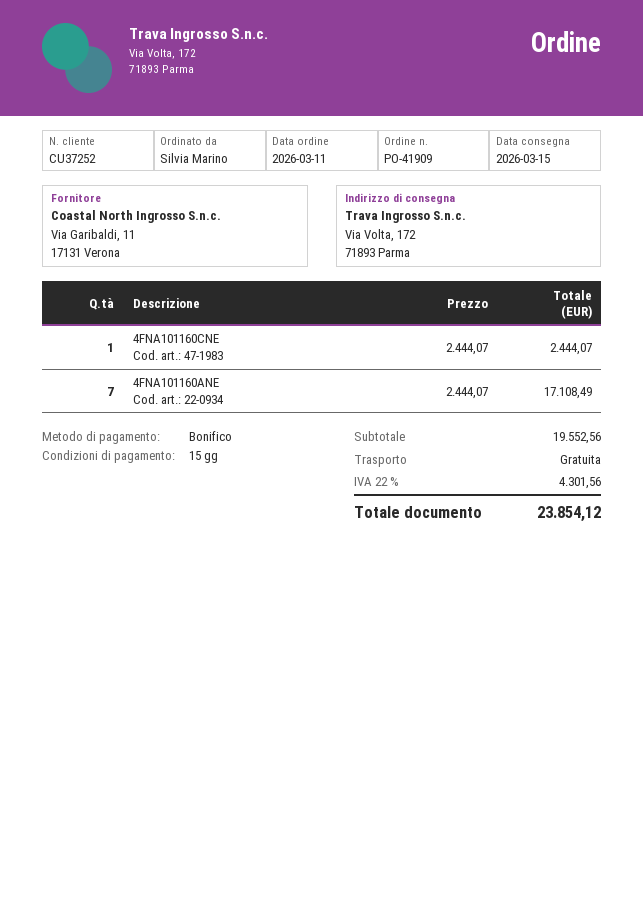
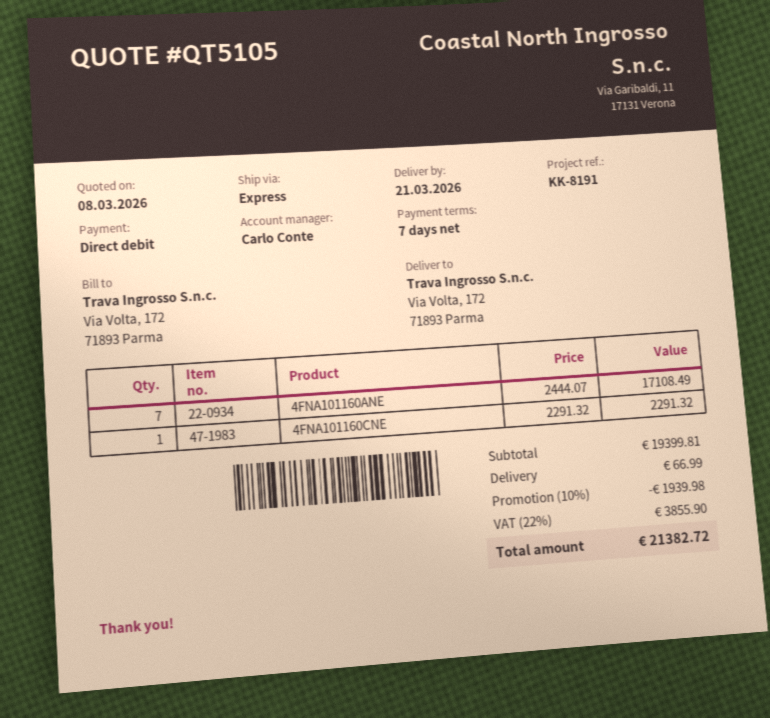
delivery date: 2026-03-15 -> 2026-03-21
payment terms: 15 days -> 7 days
payment method: bank transfer -> direct debit
4FNA101160CNE: 1 x 2444.07 = 2444.07 -> 1 x 2291.32 = 2291.32
subtotal: 19552.56 -> 19399.81
discount: none -> 10% = 1939.98
shipping: 0.00 -> 66.99
tax: 22% = 4301.56 -> 22% = 3855.90
total: 23854.12 -> 21382.72

